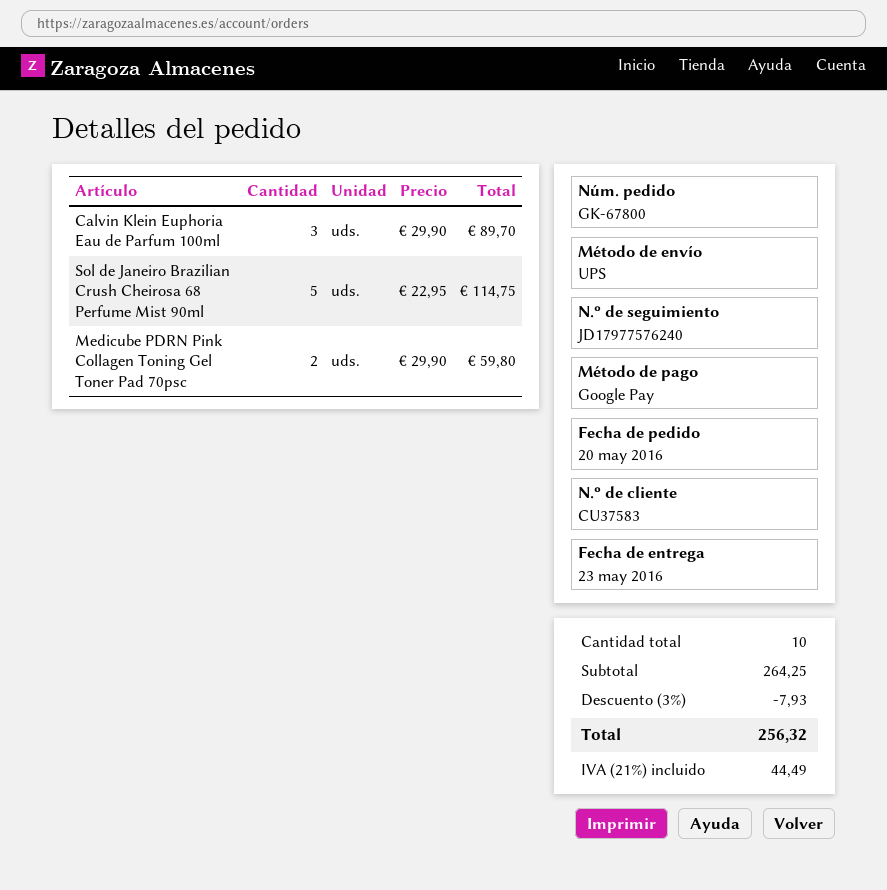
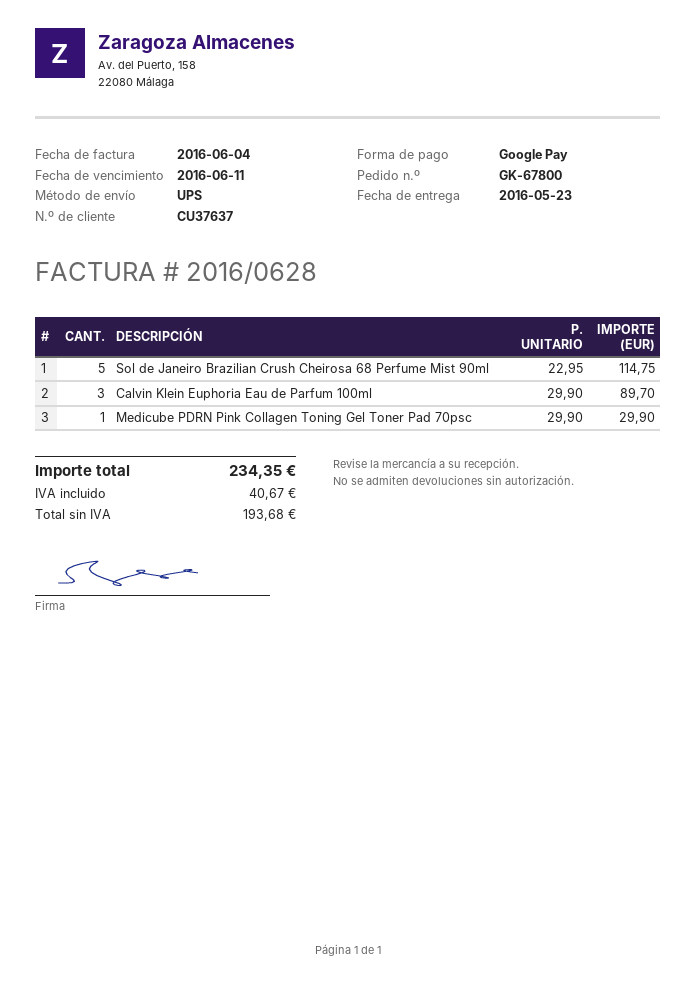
customer number: CU37583 -> CU37637
Medicube PDRN Pink Collagen Toning Gel Toner Pad 70psc: 2 x 29.90 = 59.80 -> 1 x 29.90 = 29.90
discount: 3% = 7.93 -> none
tax: 44.49 -> 40.67
total: 256.32 -> 234.35

